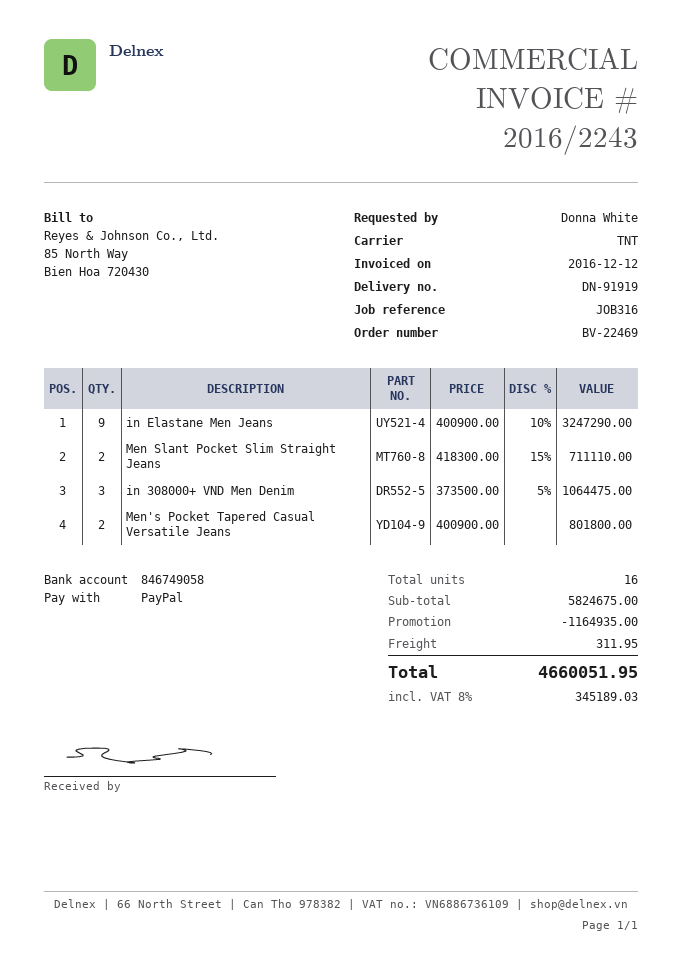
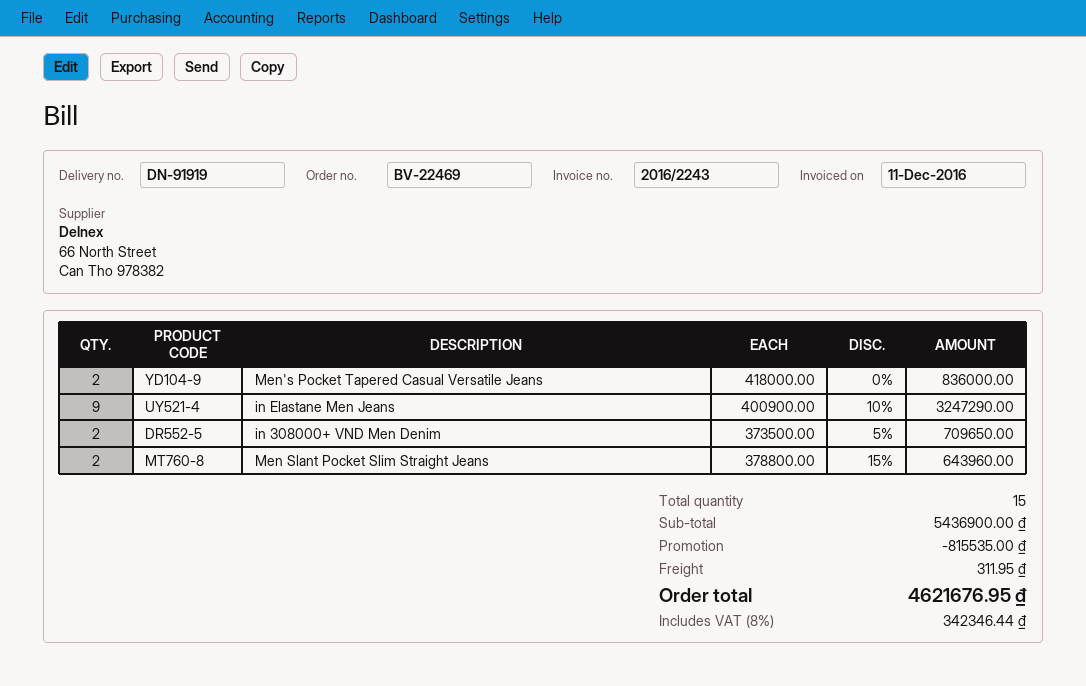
invoice date: 2016-12-12 -> 2016-12-11
Men Slant Pocket Slim Straight Jeans: 2 x 418300.00 - 15% = 711110.00 -> 2 x 378800.00 - 15% = 643960.00
in 308000+ VND Men Denim: 3 x 373500.00 - 5% = 1064475.00 -> 2 x 373500.00 - 5% = 709650.00
Men's Pocket Tapered Casual Versatile Jeans: 2 x 400900.00 = 801800.00 -> 2 x 418000.00 = 836000.00
total quantity: 16 -> 15
subtotal: 5824675.00 -> 5436900.00
discount: 1164935.00 -> 815535.00
tax: 8% = 345189.03 -> 8% = 342346.44
total: 4660051.95 -> 4621676.95

